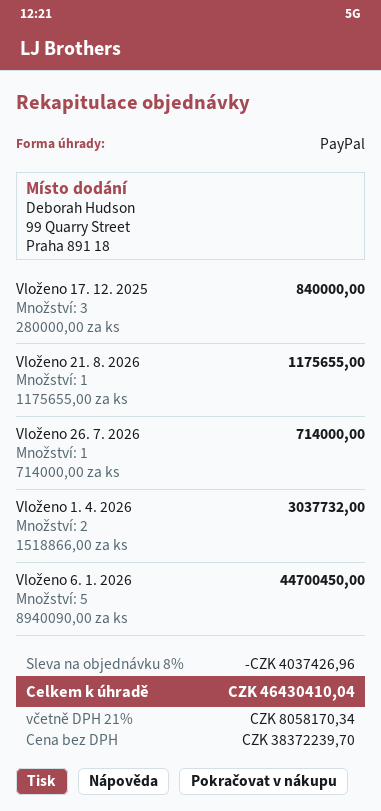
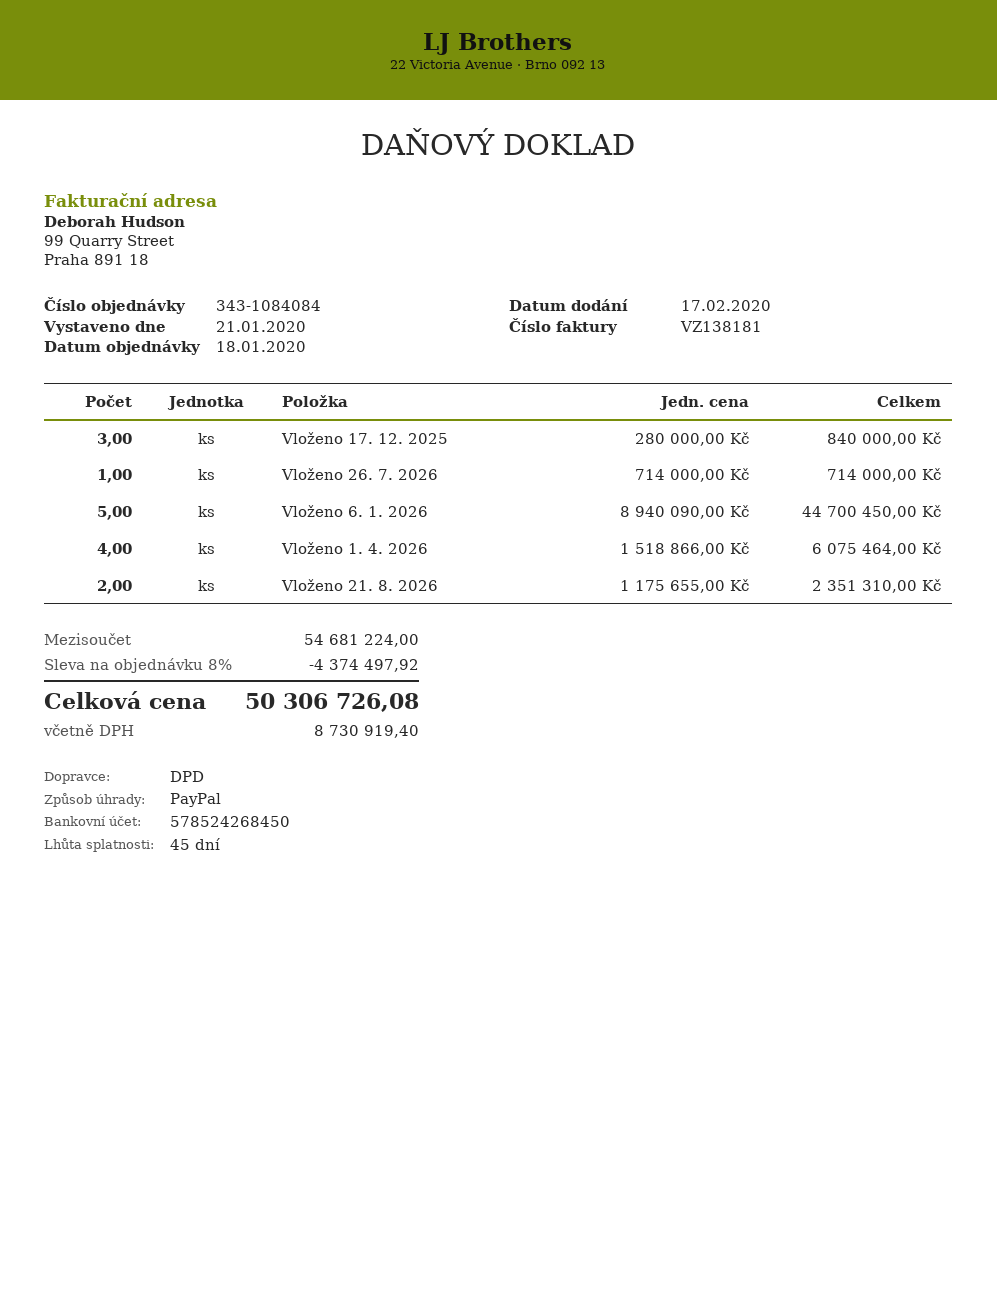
Vloženo 21. 8. 2026: 1 x 1175655.00 = 1175655.00 -> 2 x 1175655.00 = 2351310.00
Vloženo 1. 4. 2026: 2 x 1518866.00 = 3037732.00 -> 4 x 1518866.00 = 6075464.00
discount: 8% = 4037426.96 -> 8% = 4374497.92
tax: 8058170.34 -> 8730919.40
total: 46430410.04 -> 50306726.08

